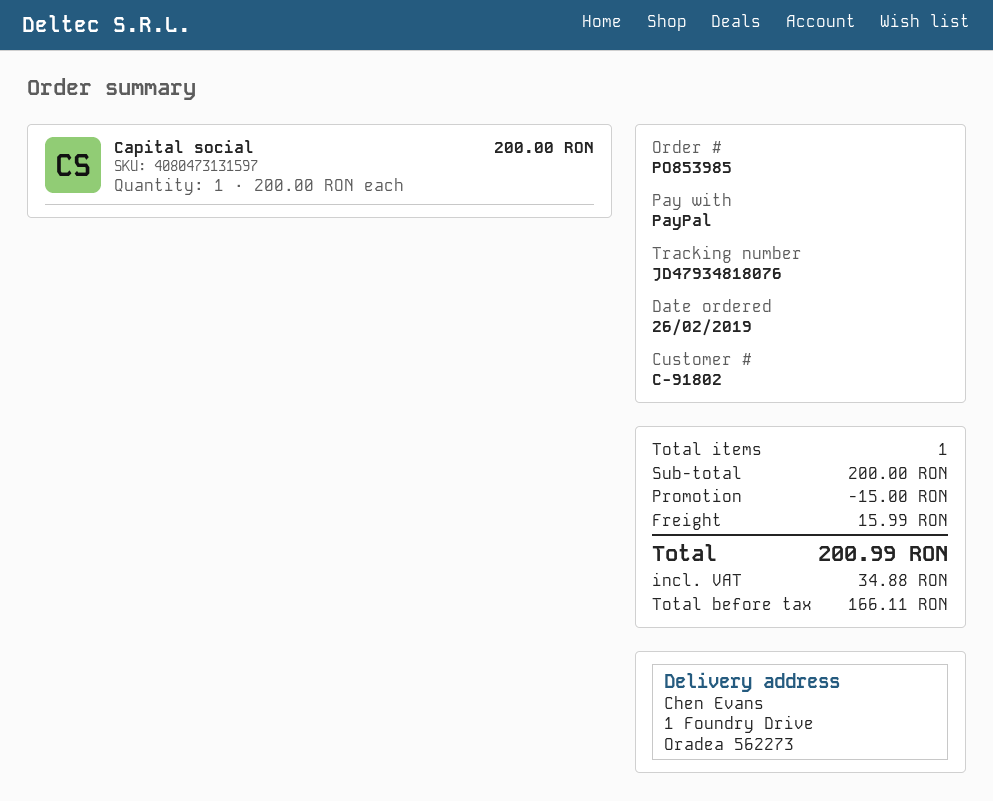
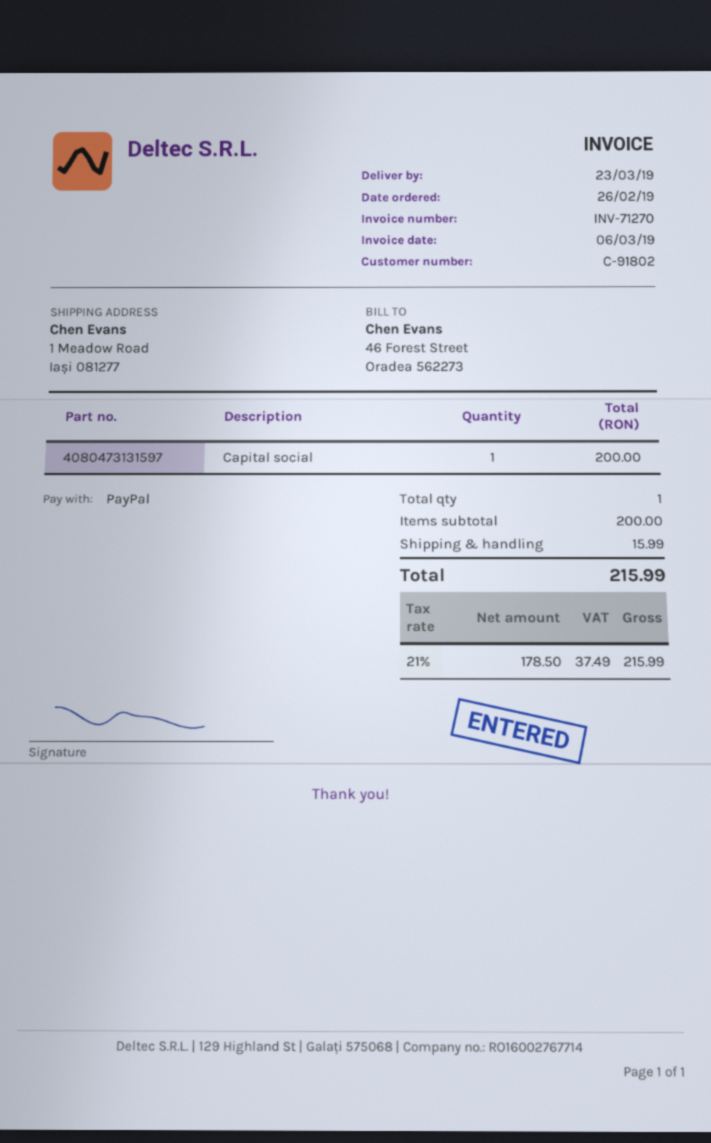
ship to: 1 Foundry Drive, Oradea 562273 -> 1 Meadow Road, Iași 081277
discount: 15.00 -> none
net: 166.11 -> 178.50
tax: 34.88 -> 37.49
total: 200.99 -> 215.99

